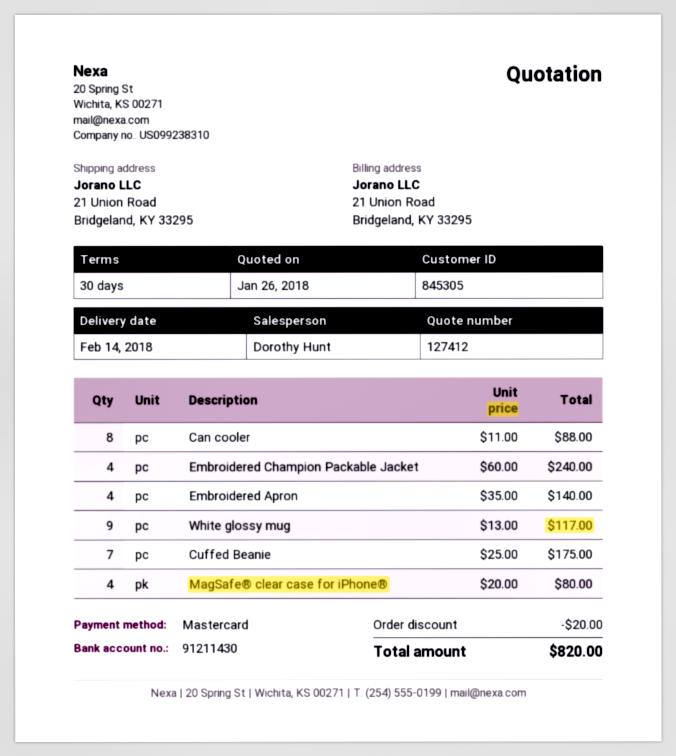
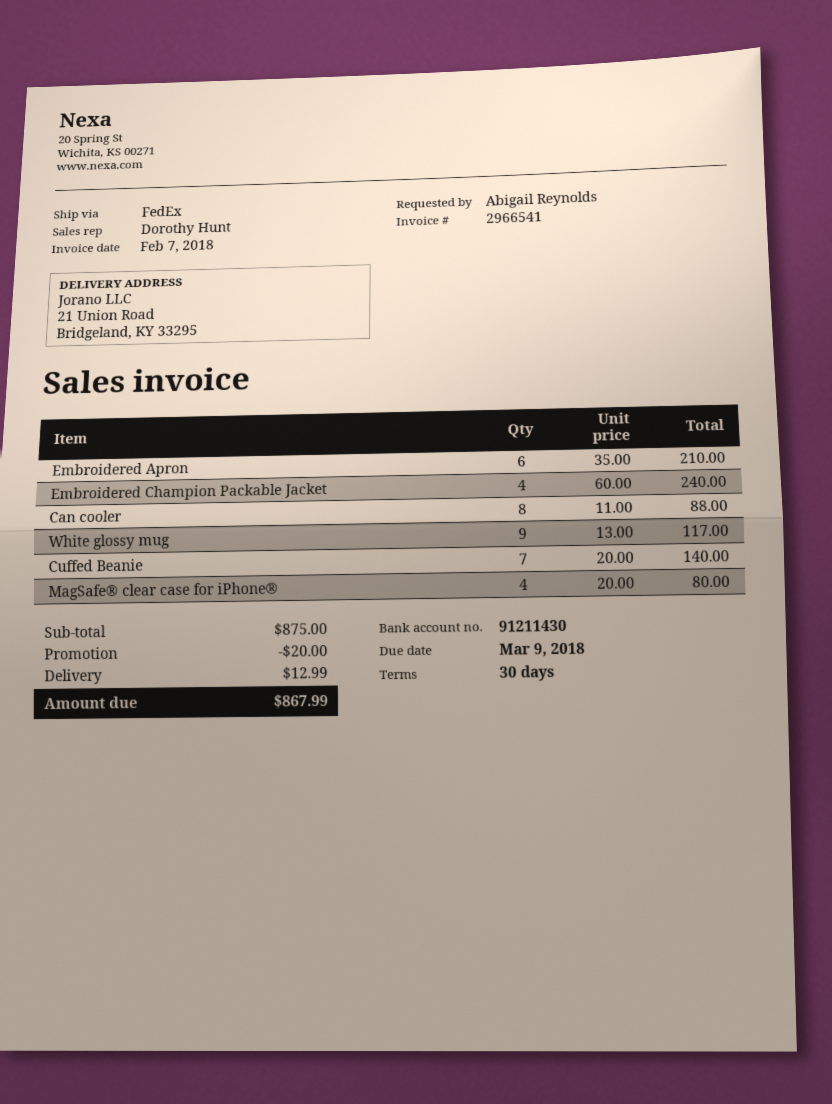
Embroidered Apron: 4 x 35.00 = 140.00 -> 6 x 35.00 = 210.00
Cuffed Beanie: 7 x 25.00 = 175.00 -> 7 x 20.00 = 140.00
shipping: none -> 12.99
total: 820.00 -> 867.99

